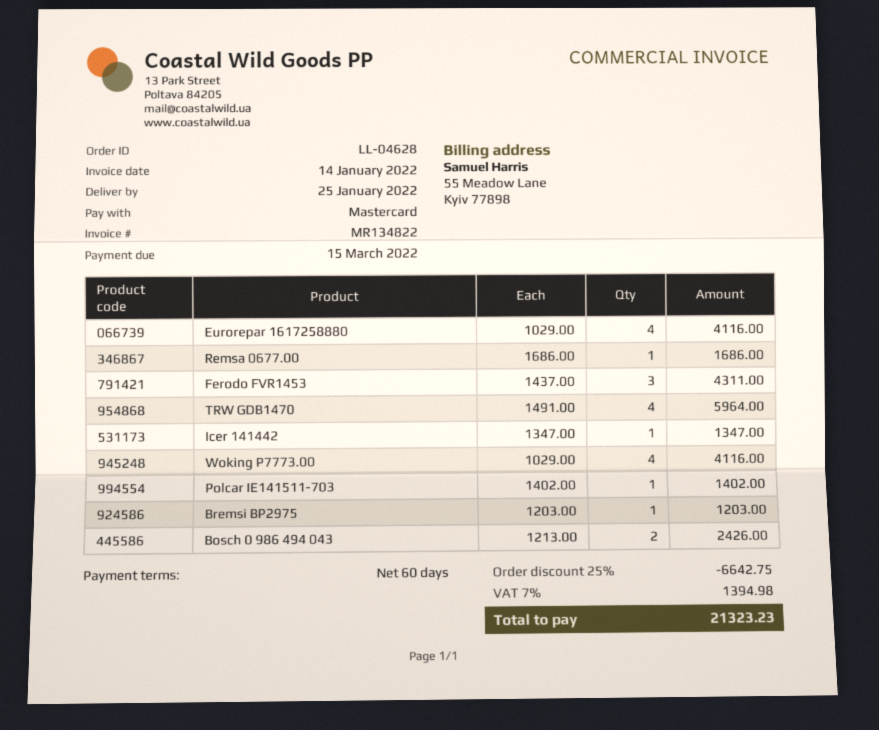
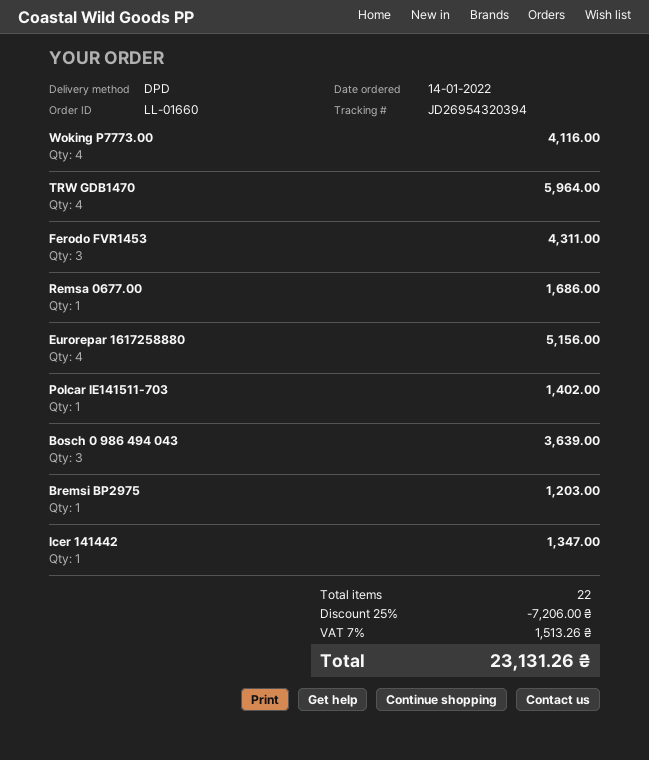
order number: LL-04628 -> LL-01660
Eurorepar 1617258880: 4 for 4116.00 -> 4 for 5156.00
Bosch 0 986 494 043: 2 for 2426.00 -> 3 for 3639.00
discount: 25% = 6642.75 -> 25% = 7206.00
tax: 7% = 1394.98 -> 7% = 1513.26
total: 21323.23 -> 23131.26

